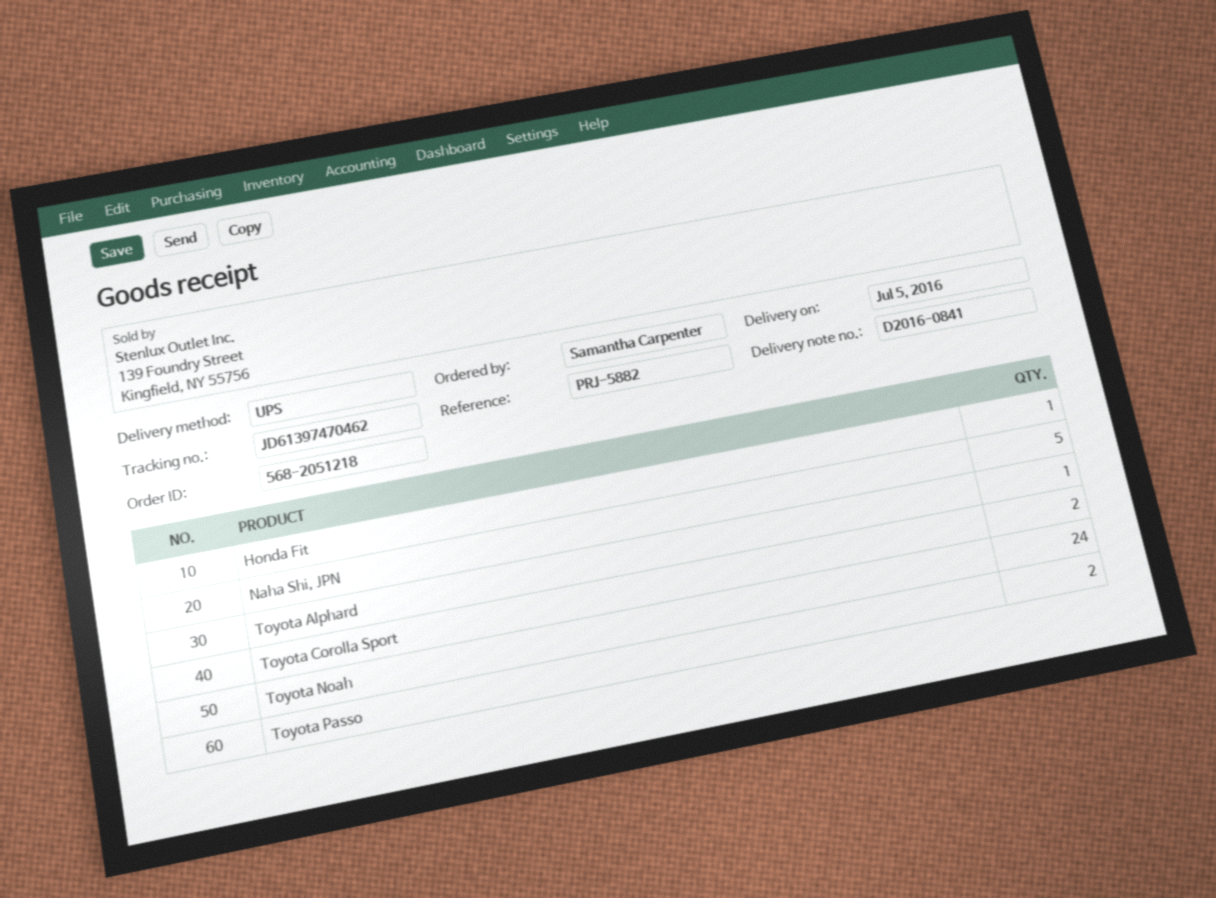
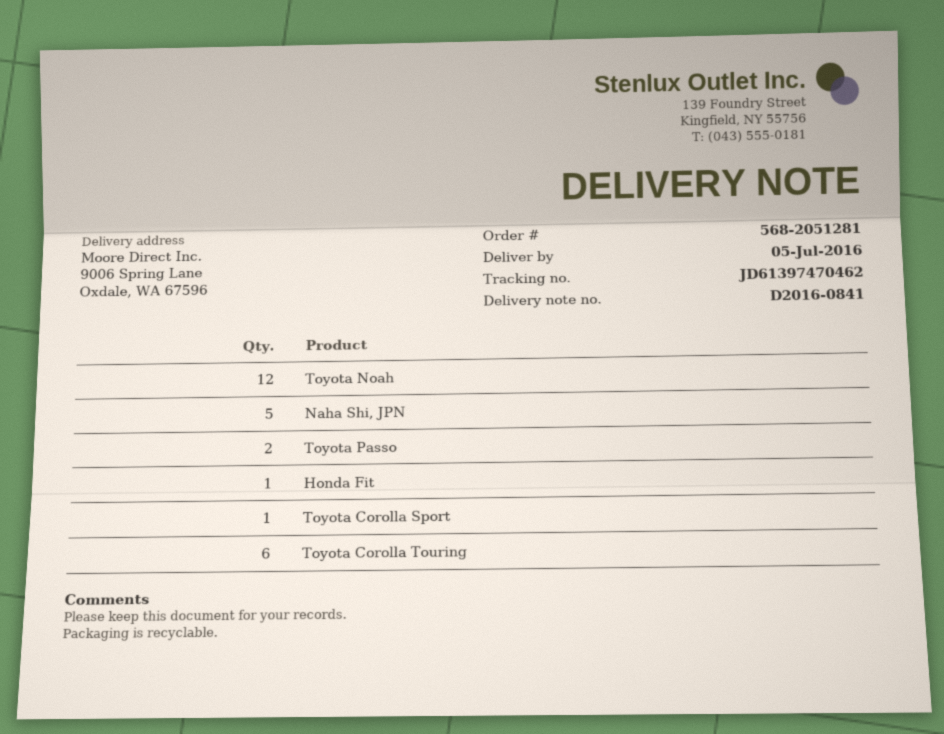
order number: 568-2051218 -> 568-2051281
Toyota Alphard: 1 -> none
Toyota Corolla Sport: 2 -> 1
Toyota Noah: 24 -> 12
Toyota Corolla Touring: none -> 6

